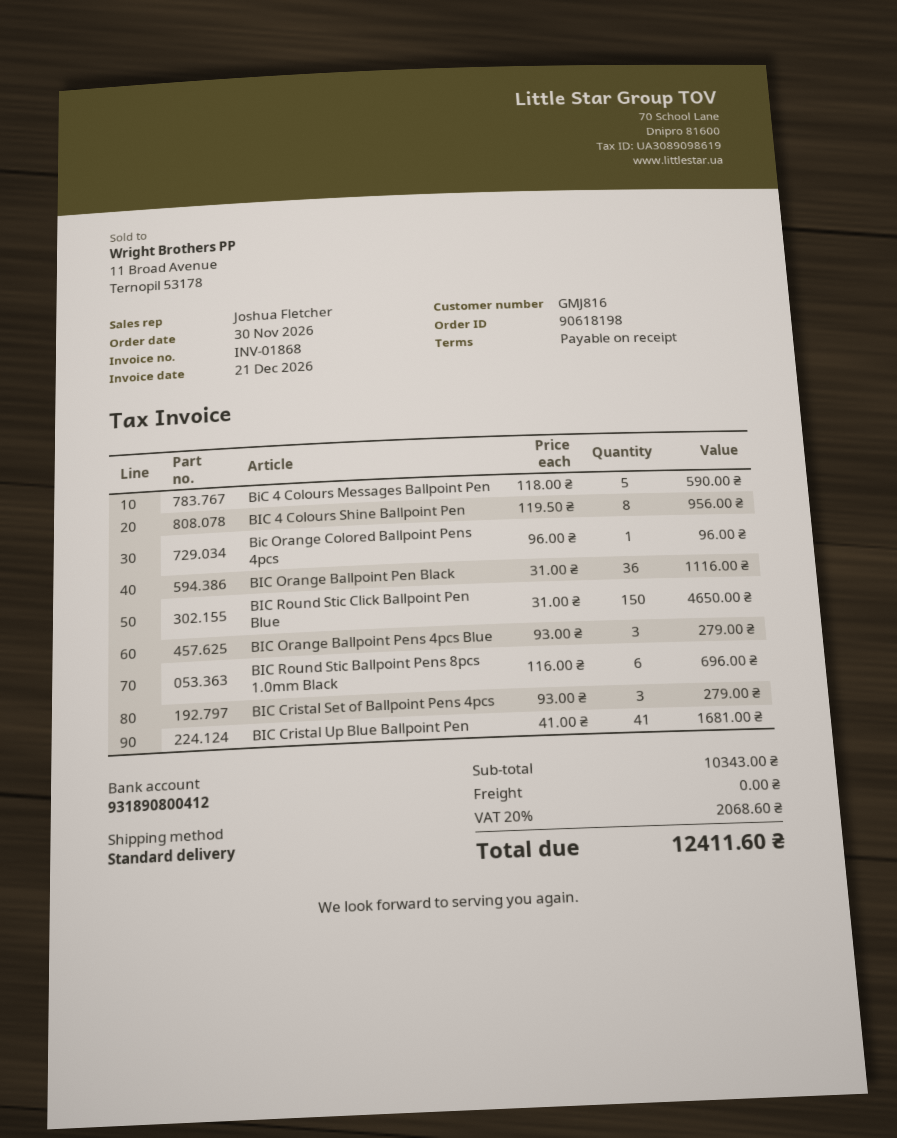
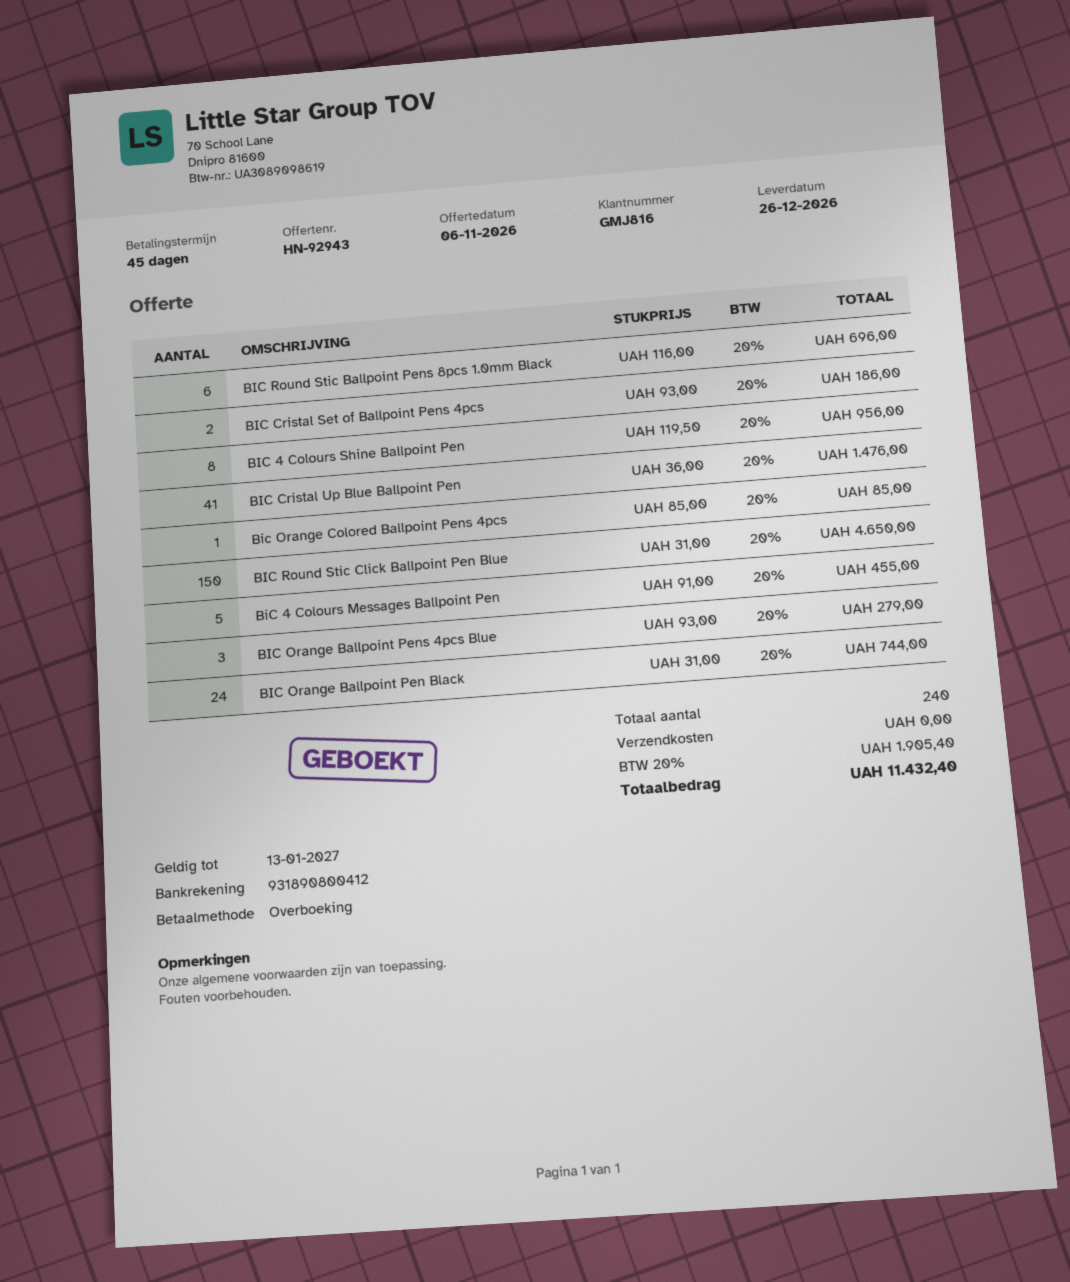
payment terms: on receipt -> 45 days
BiC 4 Colours Messages Ballpoint Pen: 5 x 118.00 = 590.00 -> 5 x 91.00 = 455.00
Bic Orange Colored Ballpoint Pens 4pcs: 1 x 96.00 = 96.00 -> 1 x 85.00 = 85.00
BIC Orange Ballpoint Pen Black: 36 x 31.00 = 1116.00 -> 24 x 31.00 = 744.00
BIC Cristal Set of Ballpoint Pens 4pcs: 3 x 93.00 = 279.00 -> 2 x 93.00 = 186.00
BIC Cristal Up Blue Ballpoint Pen: 41 x 41.00 = 1681.00 -> 41 x 36.00 = 1476.00
tax: 20% = 2068.60 -> 20% = 1905.40
total: 12411.60 -> 11432.40

